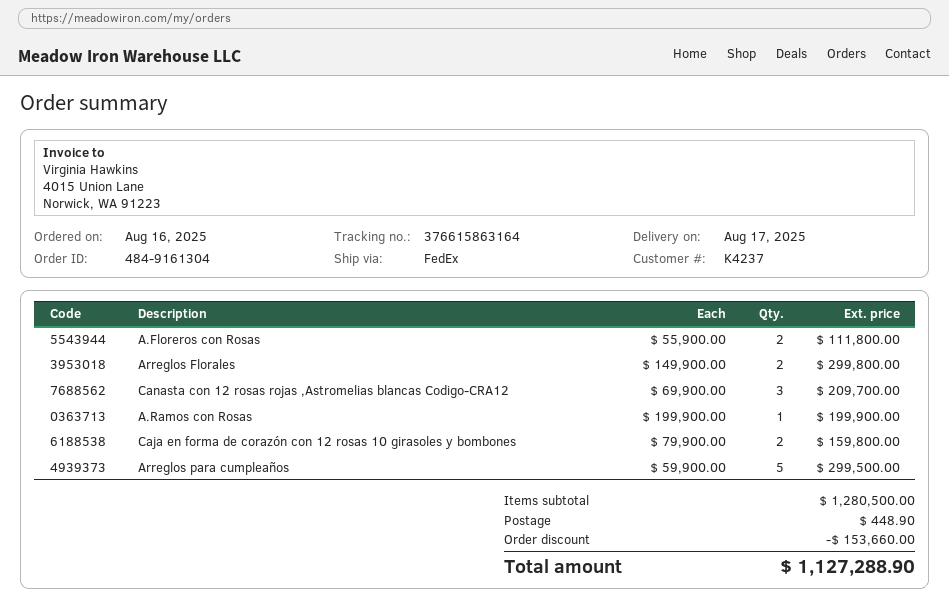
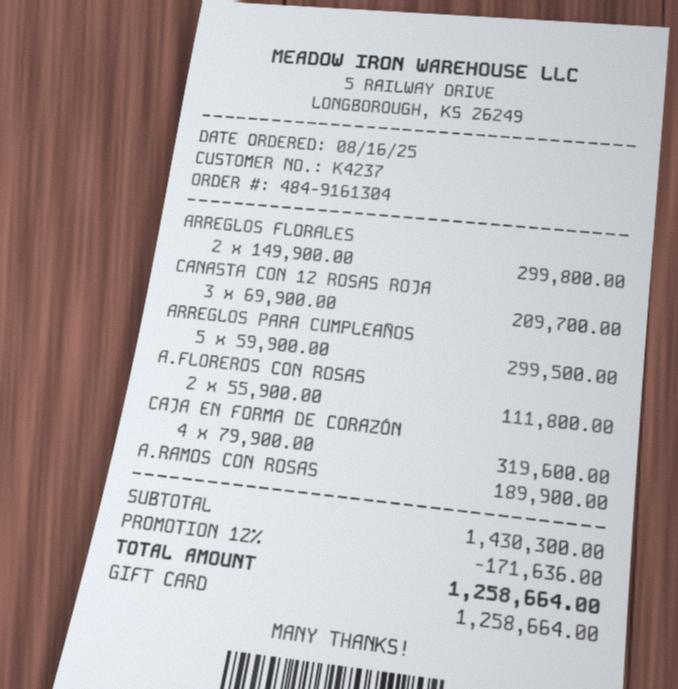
A.Ramos con Rosas: 1 x 199900.00 = 199900.00 -> 1 x 189900.00 = 189900.00
Caja en forma de corazón con 12 rosas 10 girasoles y bombones: 2 x 79900.00 = 159800.00 -> 4 x 79900.00 = 319600.00
subtotal: 1280500.00 -> 1430300.00
discount: 153660.00 -> 171636.00
shipping: 448.90 -> none
total: 1127288.90 -> 1258664.00

